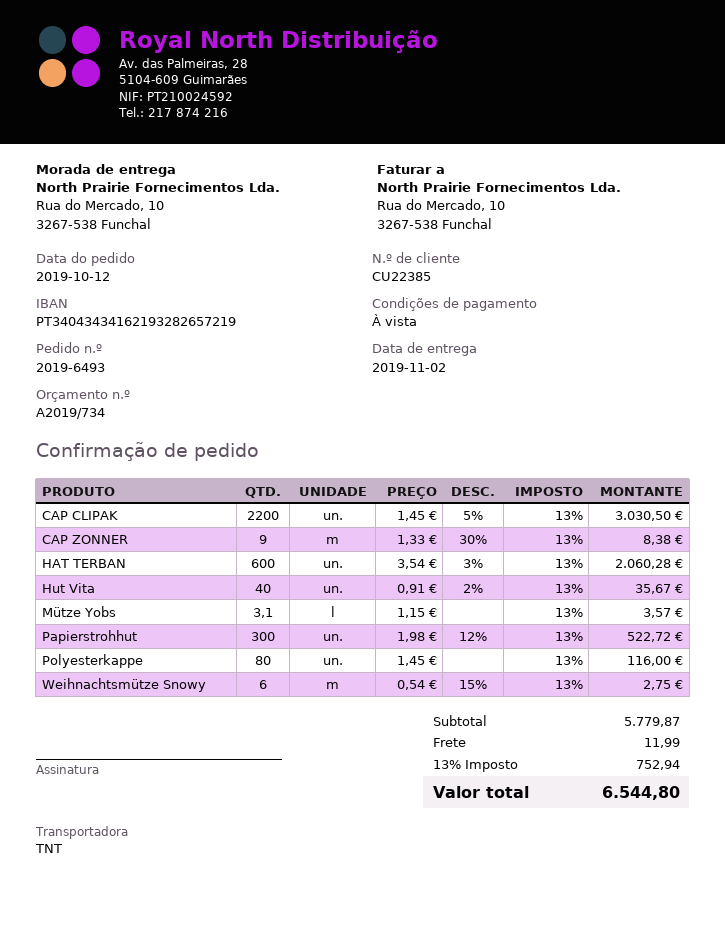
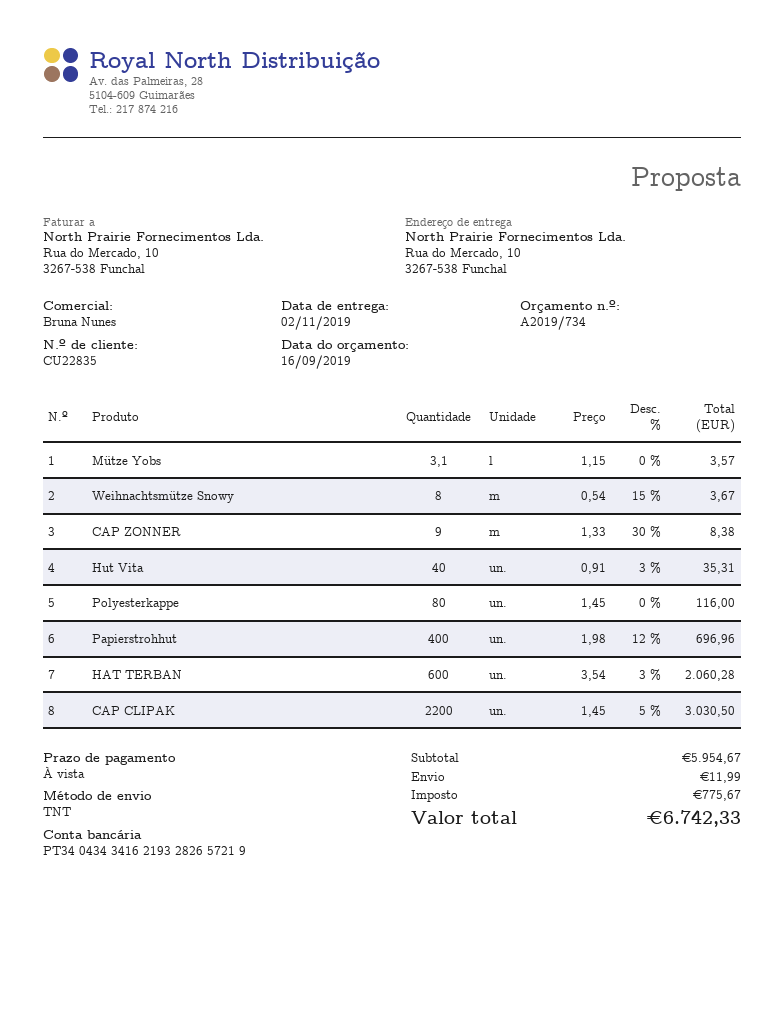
customer number: CU22385 -> CU22835
Hut Vita: 40 x 0.91 - 2% = 35.67 -> 40 x 0.91 - 3% = 35.31
Papierstrohhut: 300 x 1.98 - 12% = 522.72 -> 400 x 1.98 - 12% = 696.96
Weihnachtsmütze Snowy: 6 x 0.54 - 15% = 2.75 -> 8 x 0.54 - 15% = 3.67
subtotal: 5779.87 -> 5954.67
tax: 752.94 -> 775.67
total: 6544.80 -> 6742.33

